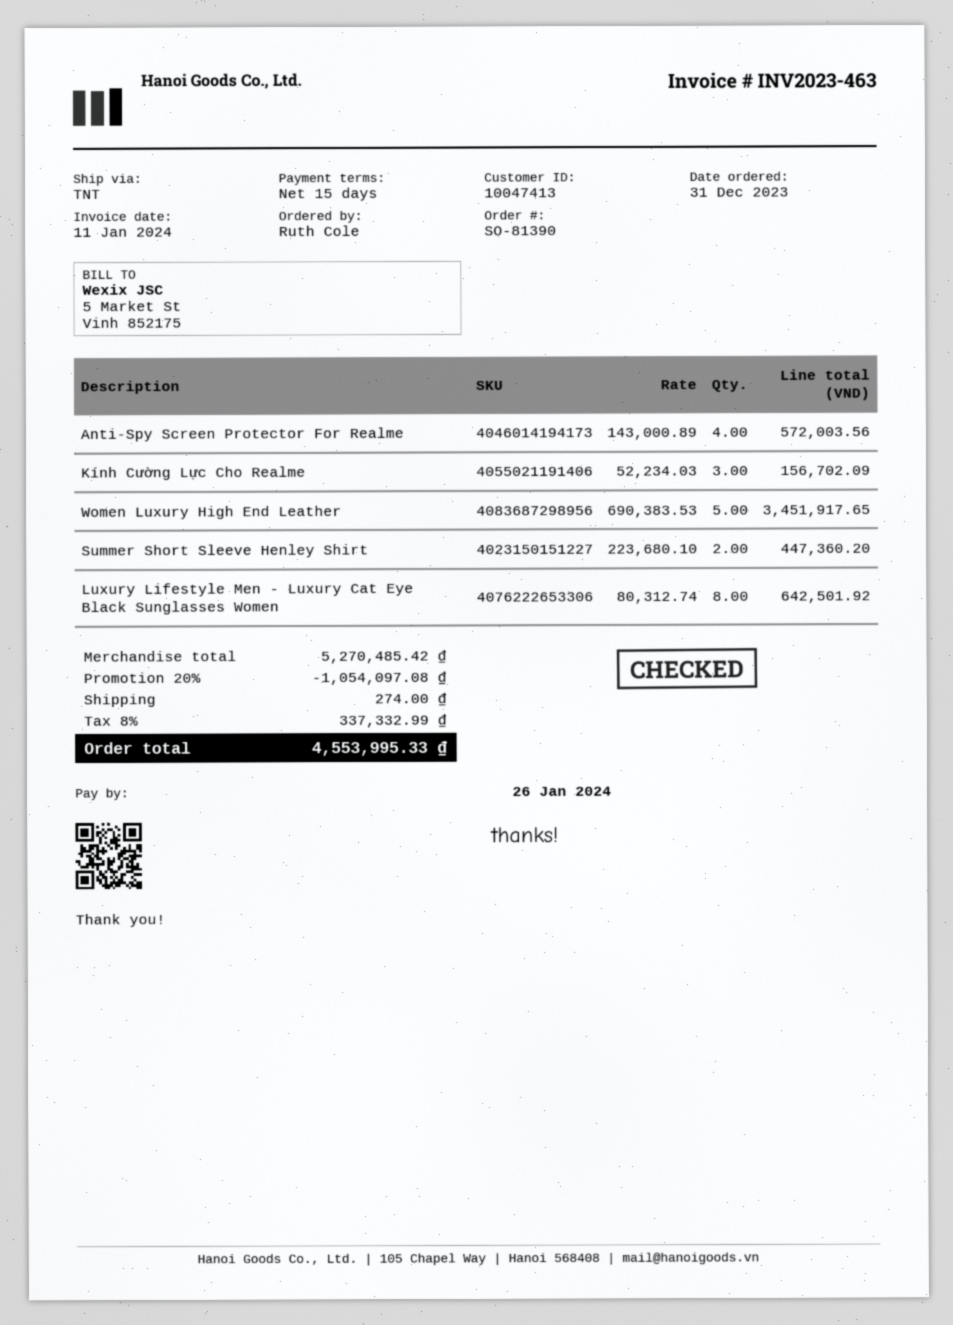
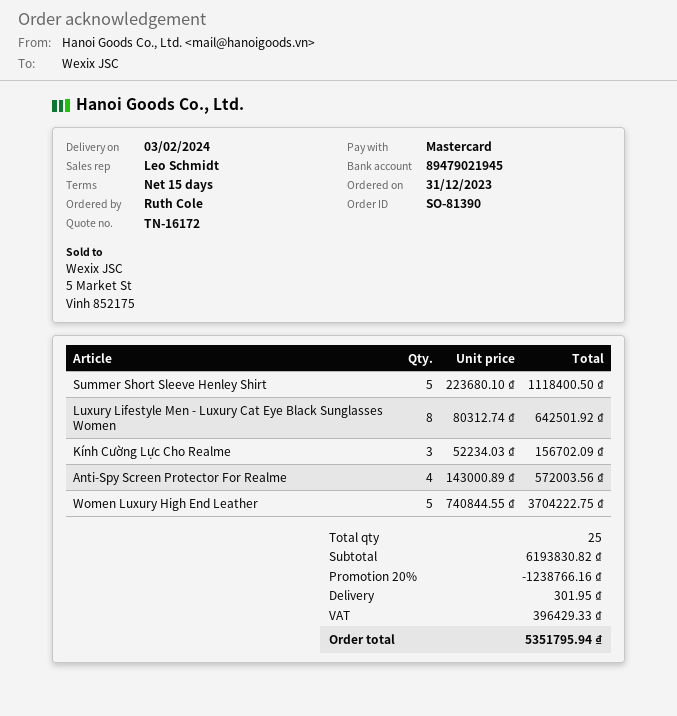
Women Luxury High End Leather: 5 x 690383.53 = 3451917.65 -> 5 x 740844.55 = 3704222.75
Summer Short Sleeve Henley Shirt: 2 x 223680.10 = 447360.20 -> 5 x 223680.10 = 1118400.50
subtotal: 5270485.42 -> 6193830.82
discount: 20% = 1054097.08 -> 20% = 1238766.16
shipping: 274.00 -> 301.95
tax: 337332.99 -> 396429.33
total: 4553995.33 -> 5351795.94

